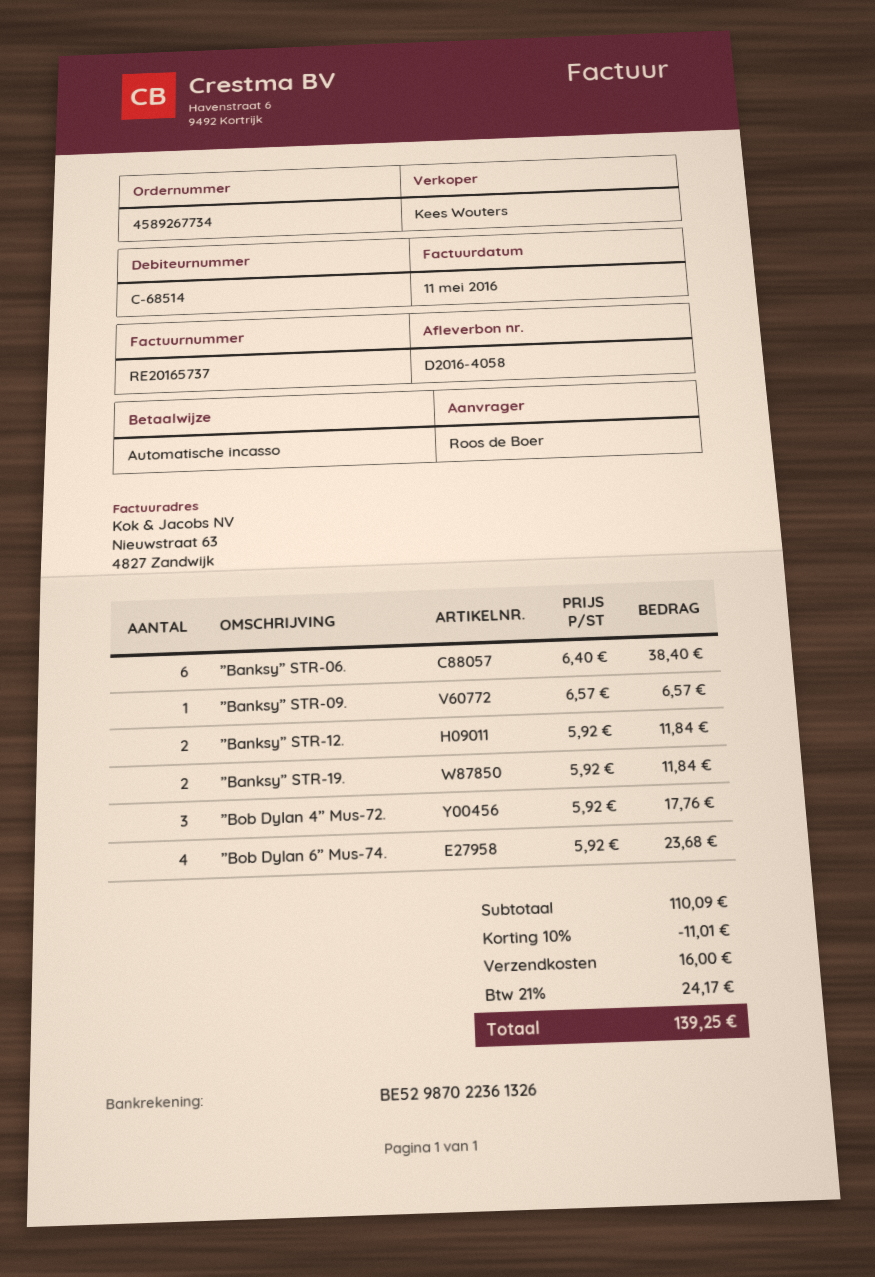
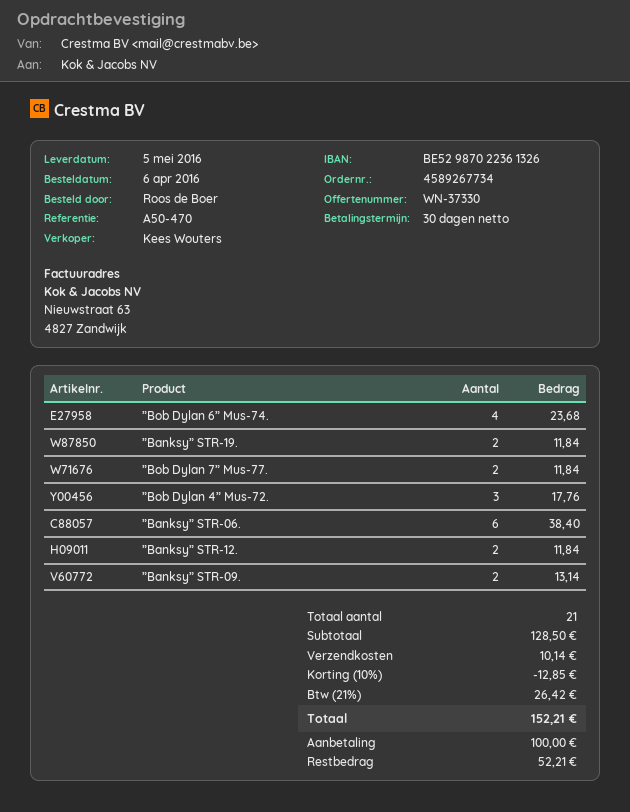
”Banksy” STR-09.: 1 for 6.57 -> 2 for 13.14
”Bob Dylan 7” Mus-77.: none -> 2 for 11.84
subtotal: 110.09 -> 128.50
discount: 10% = 11.01 -> 10% = 12.85
shipping: 16.00 -> 10.14
tax: 21% = 24.17 -> 21% = 26.42
total: 139.25 -> 152.21

